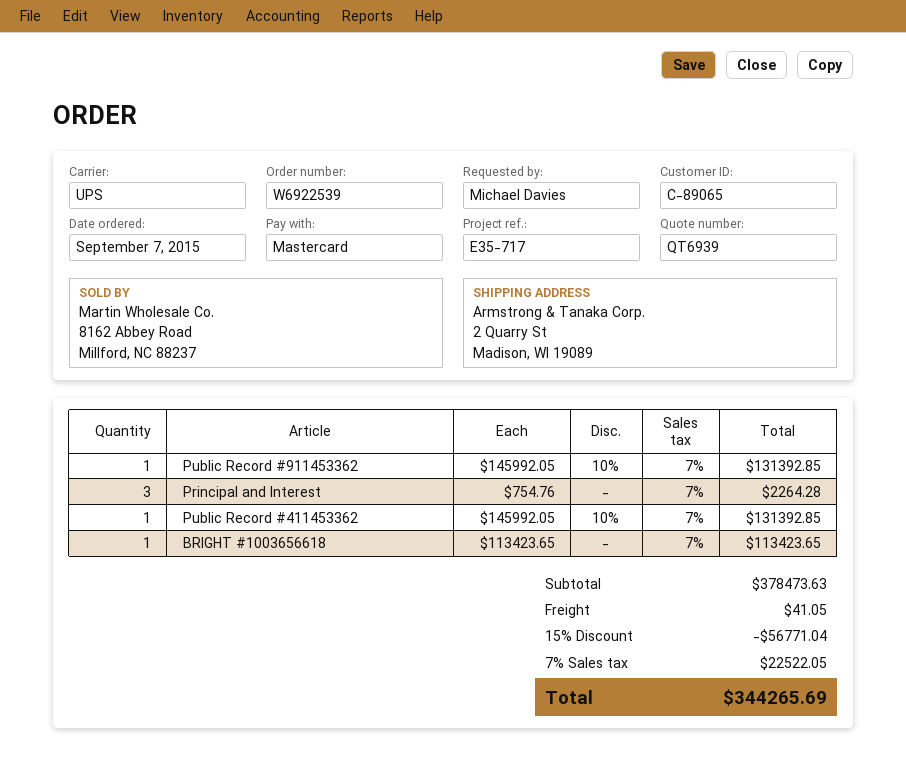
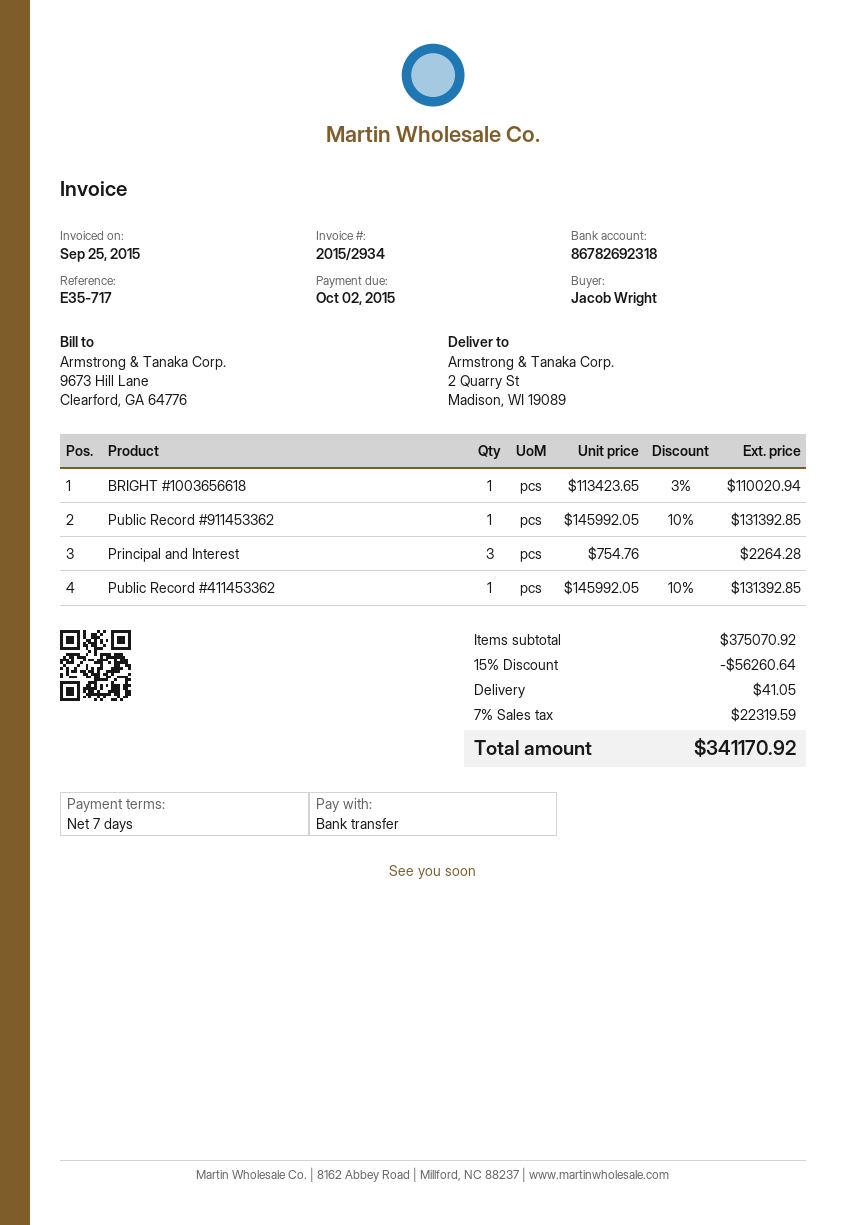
ordered by: Michael Davies -> Jacob Wright
payment method: Mastercard -> bank transfer
BRIGHT #1003656618: 1 x 113423.65 = 113423.65 -> 1 x 113423.65 - 3% = 110020.94
subtotal: 378473.63 -> 375070.92
discount: 15% = 56771.04 -> 15% = 56260.64
tax: 7% = 22522.05 -> 7% = 22319.59
total: 344265.69 -> 341170.92

